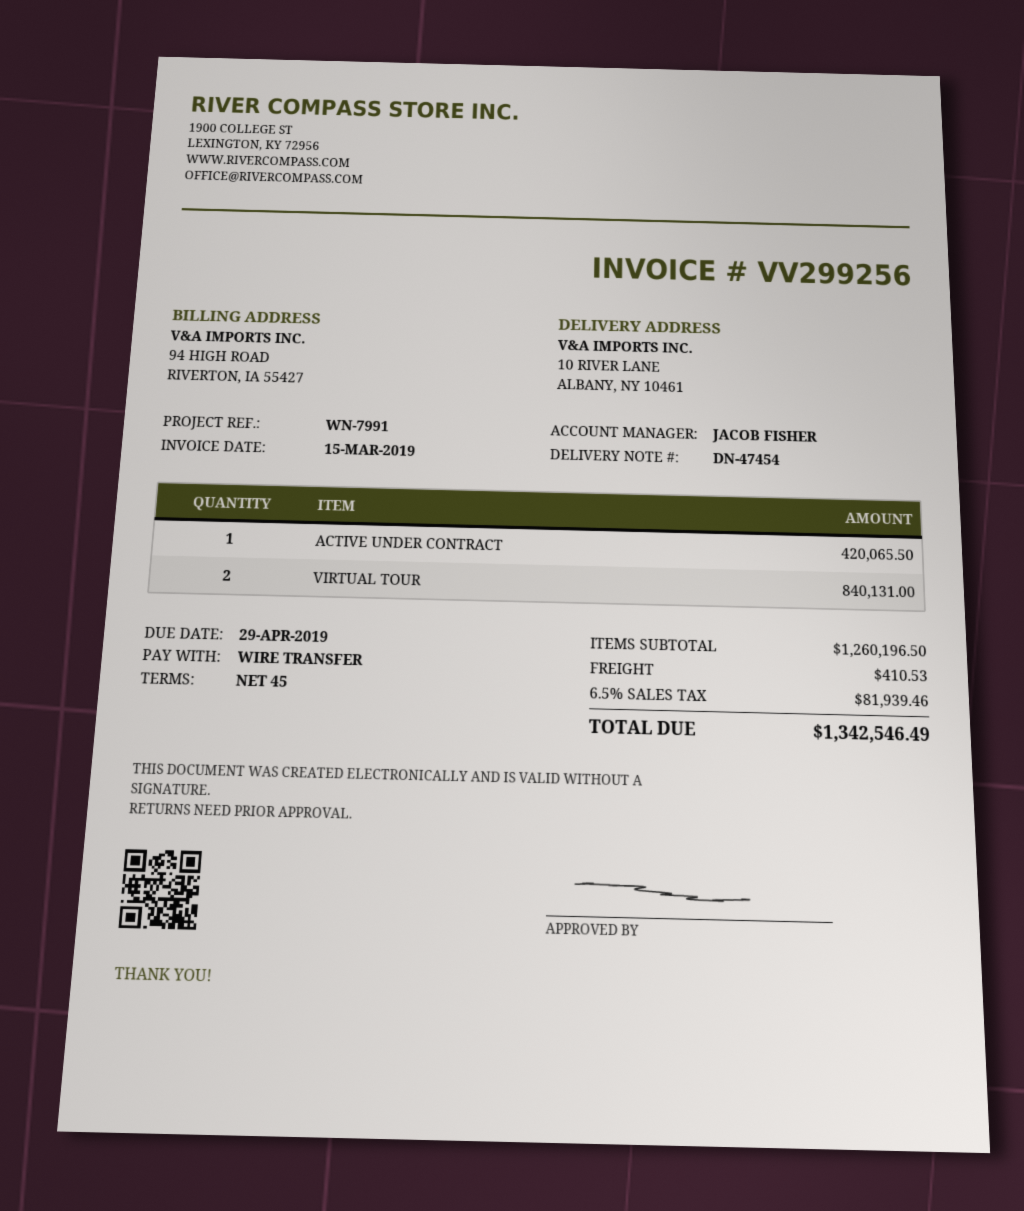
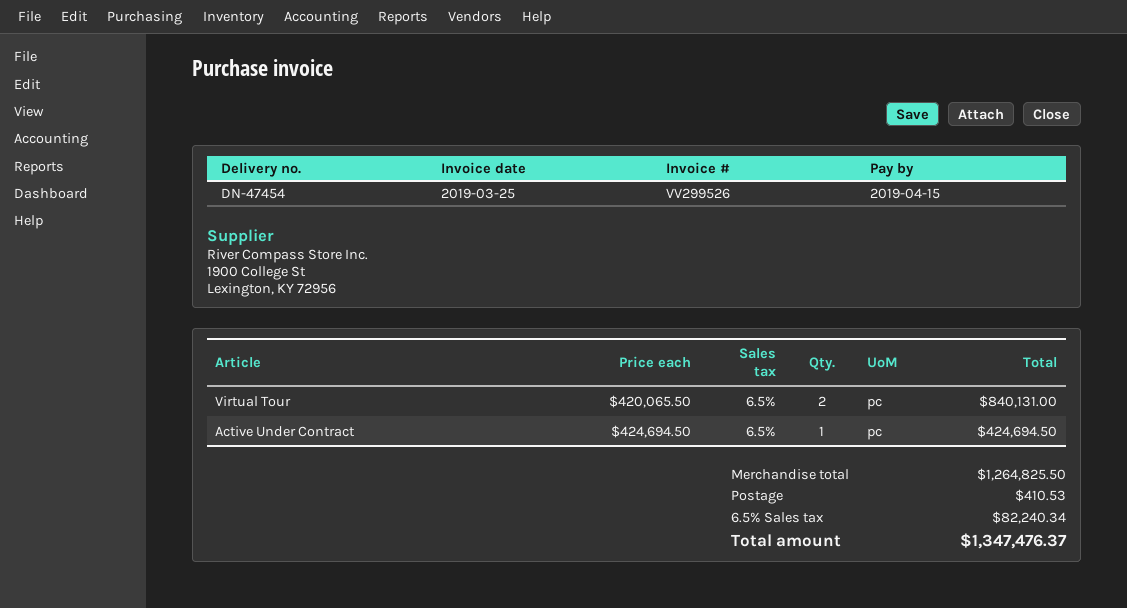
invoice number: VV299256 -> VV299526
invoice date: 2019-03-15 -> 2019-03-25
due date: 2019-04-29 -> 2019-04-15
ACTIVE UNDER CONTRACT: 1 for 420065.50 -> 1 for 424694.50
subtotal: 1260196.50 -> 1264825.50
tax: 6.5% = 81939.46 -> 6.5% = 82240.34
total: 1342546.49 -> 1347476.37

